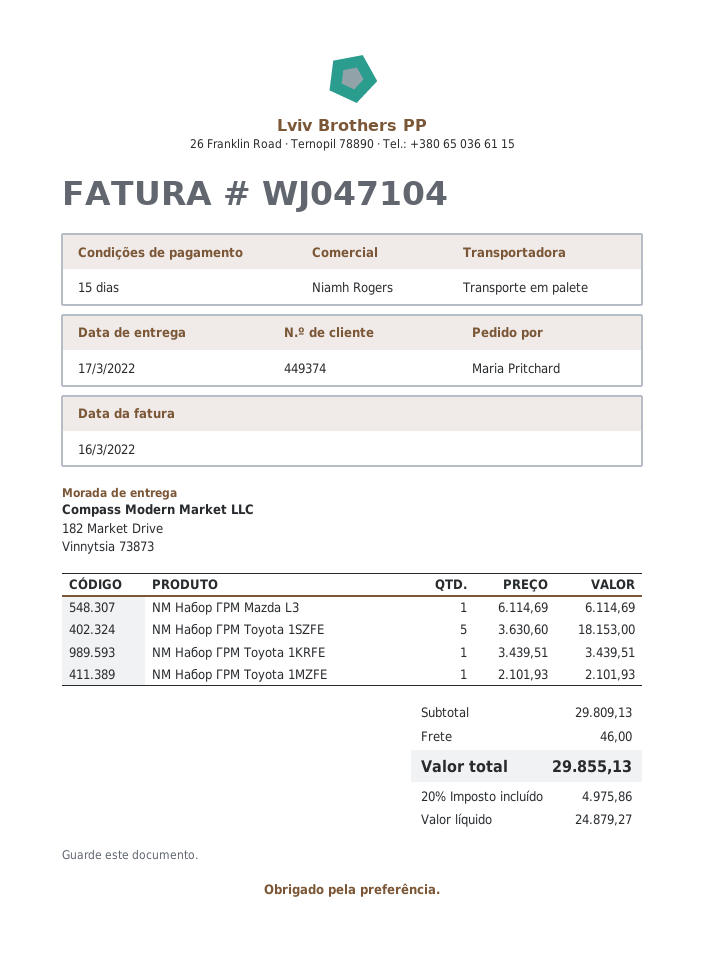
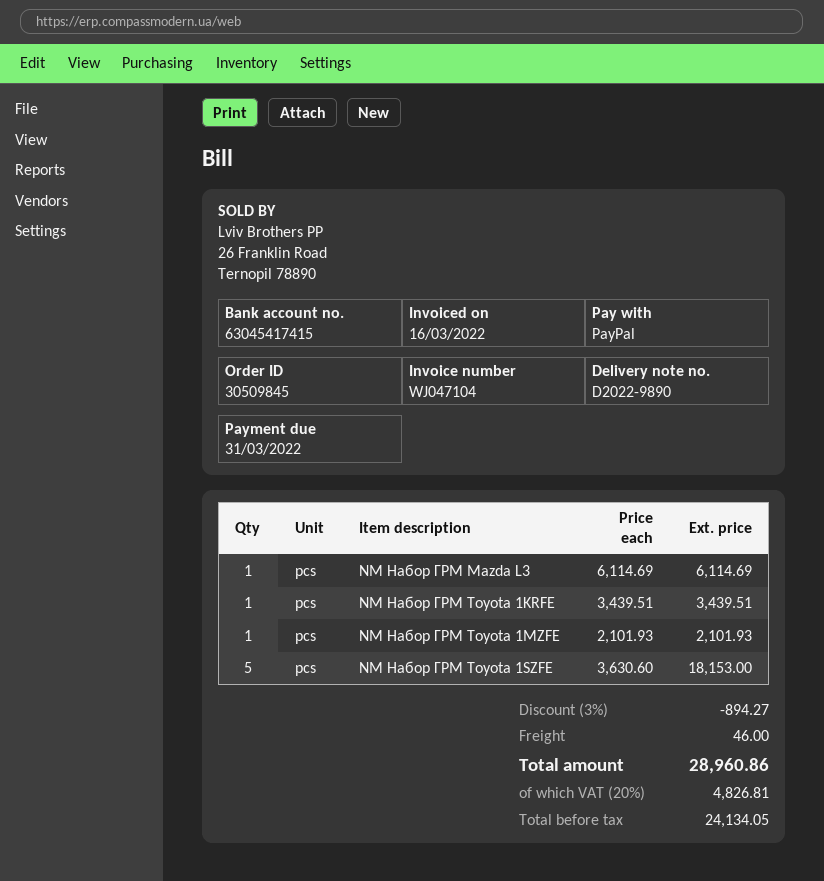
discount: none -> 3% = 894.27
net: 24879.27 -> 24134.05
tax: 20% = 4975.86 -> 20% = 4826.81
total: 29855.13 -> 28960.86

